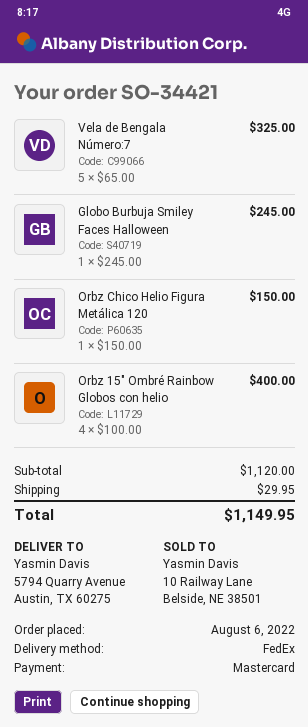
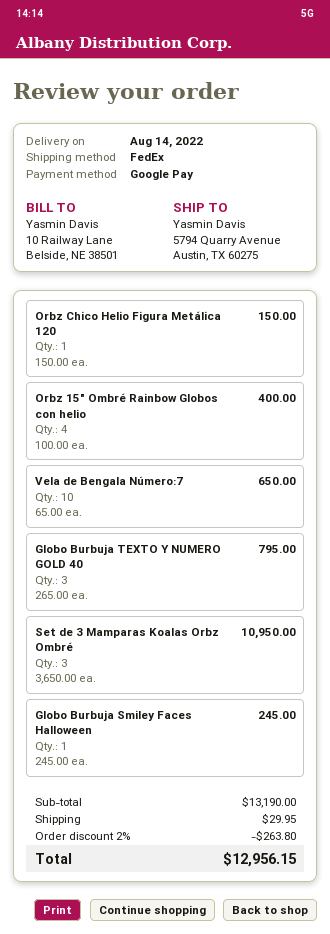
payment method: Mastercard -> Google Pay
Vela de Bengala Número:7: 5 x 65.00 = 325.00 -> 10 x 65.00 = 650.00
Globo Burbuja TEXTO Y NUMERO GOLD 40: none -> 3 x 265.00 = 795.00
Set de 3 Mamparas Koalas Orbz Ombré: none -> 3 x 3650.00 = 10950.00
subtotal: 1120.00 -> 13190.00
discount: none -> 2% = 263.80
total: 1149.95 -> 12956.15

